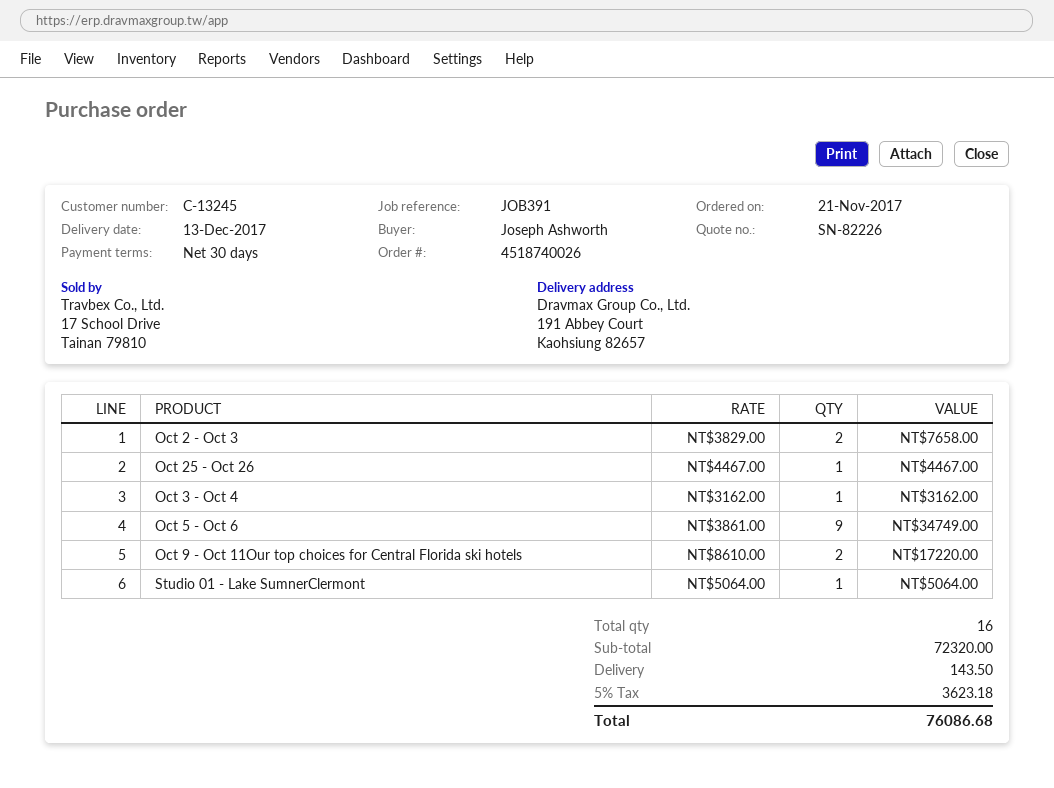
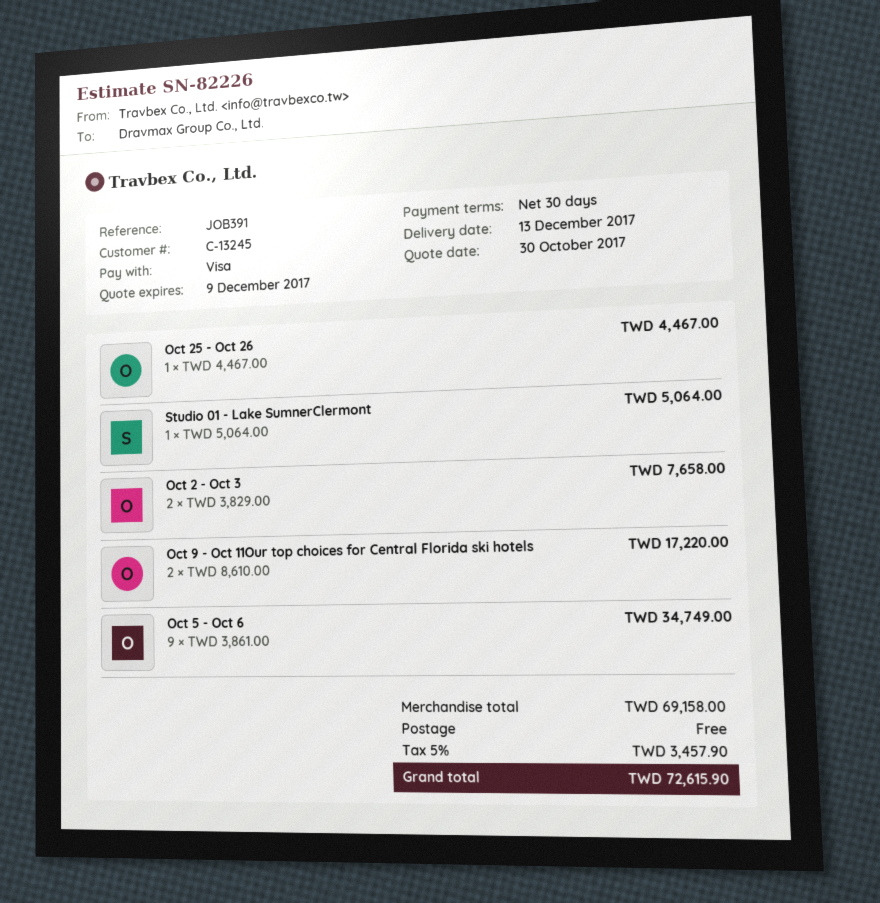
Oct 3 - Oct 4: 1 x 3162.00 = 3162.00 -> none
subtotal: 72320.00 -> 69158.00
shipping: 143.50 -> 0.00
tax: 5% = 3623.18 -> 5% = 3457.90
total: 76086.68 -> 72615.90

